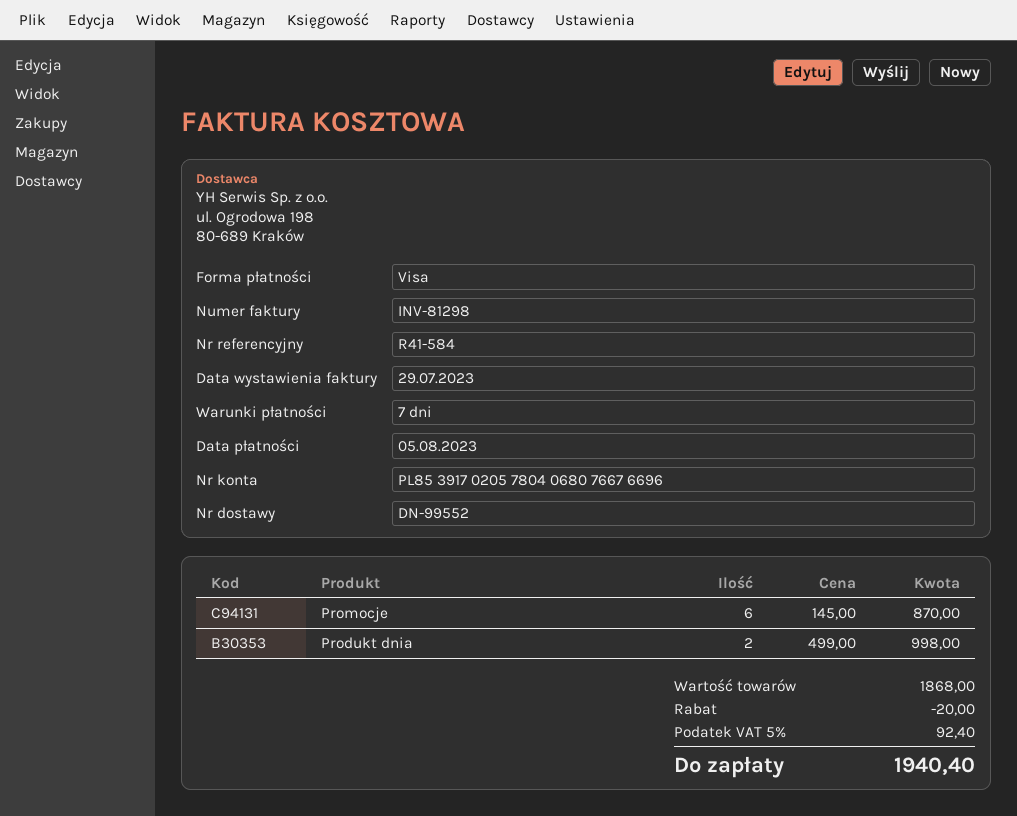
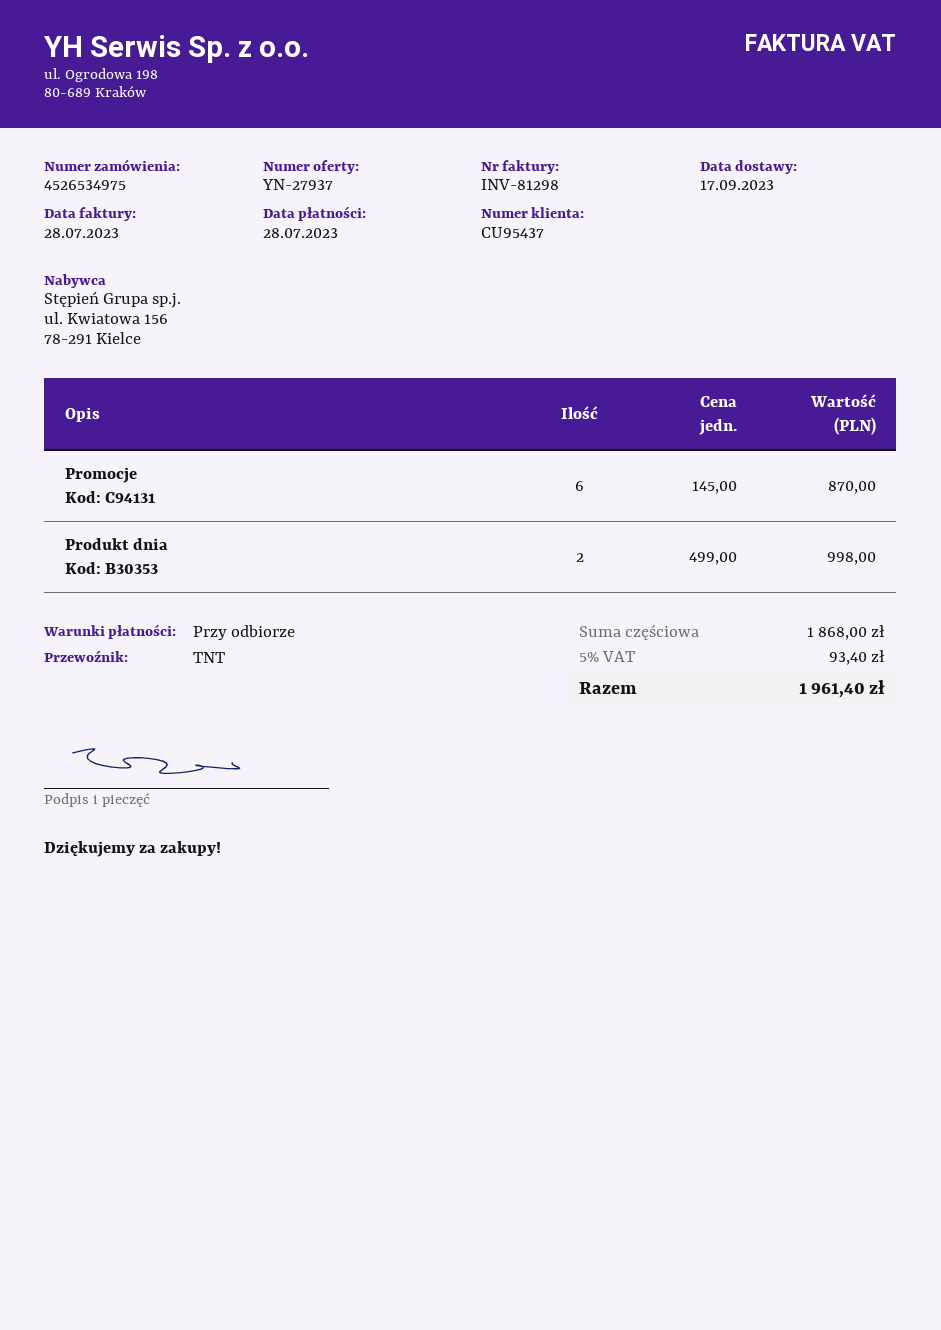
invoice date: 2023-07-29 -> 2023-07-28
payment terms: 7 days -> on receipt
due date: 2023-08-05 -> 2023-07-28
discount: 20.00 -> none
tax: 5% = 92.40 -> 5% = 93.40
total: 1940.40 -> 1961.40

